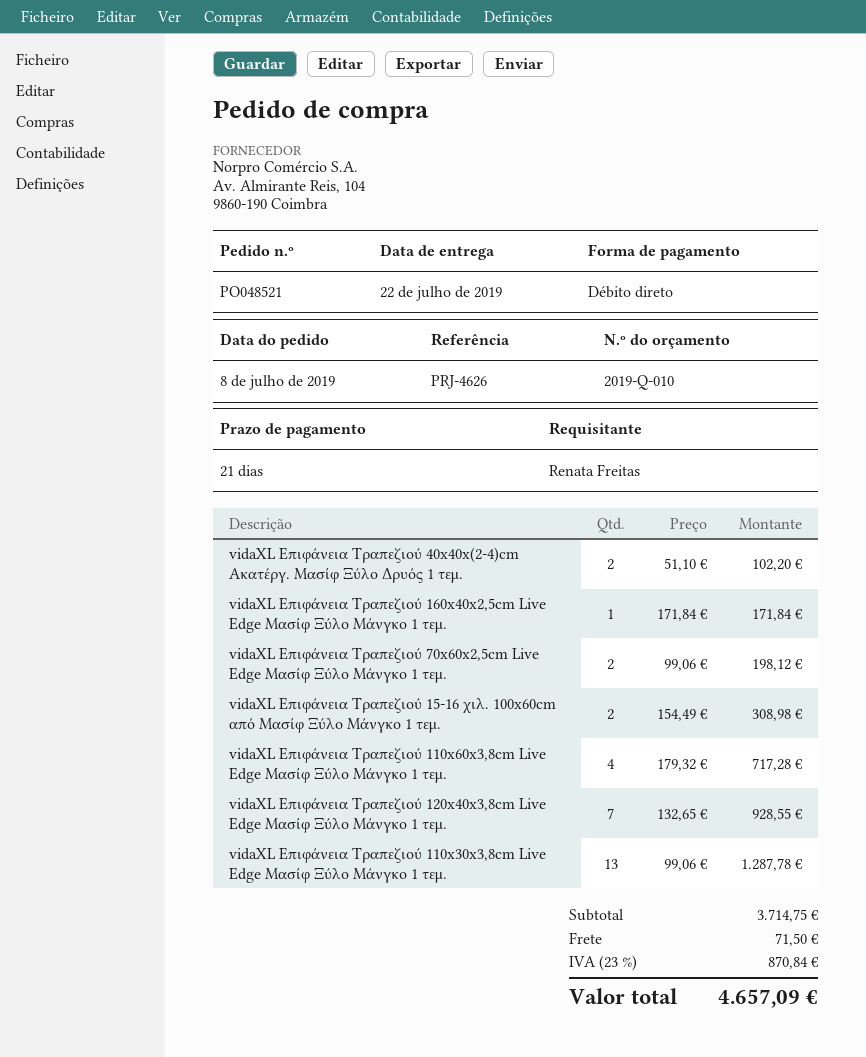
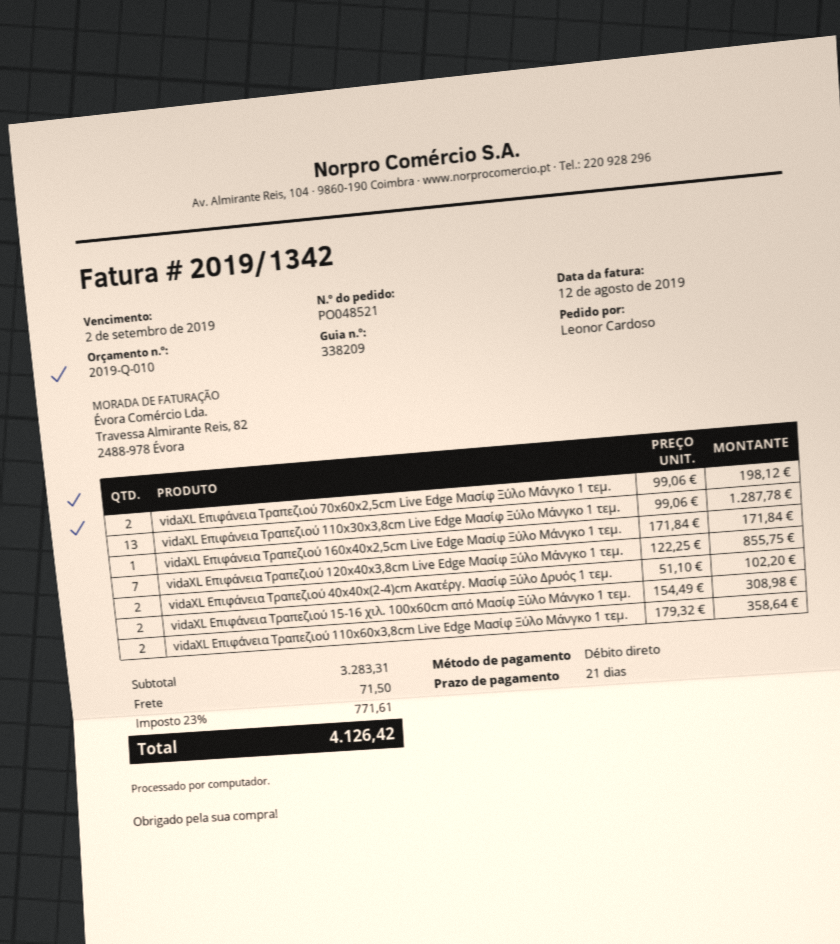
ordered by: Renata Freitas -> Leonor Cardoso
vidaXL Επιφάνεια Τραπεζιού 110x60x3,8cm Live Edge Μασίφ Ξύλο Μάνγκο 1 τεμ.: 4 x 179.32 = 717.28 -> 2 x 179.32 = 358.64
vidaXL Επιφάνεια Τραπεζιού 120x40x3,8cm Live Edge Μασίφ Ξύλο Μάνγκο 1 τεμ.: 7 x 132.65 = 928.55 -> 7 x 122.25 = 855.75
subtotal: 3714.75 -> 3283.31
tax: 23% = 870.84 -> 23% = 771.61
total: 4657.09 -> 4126.42

